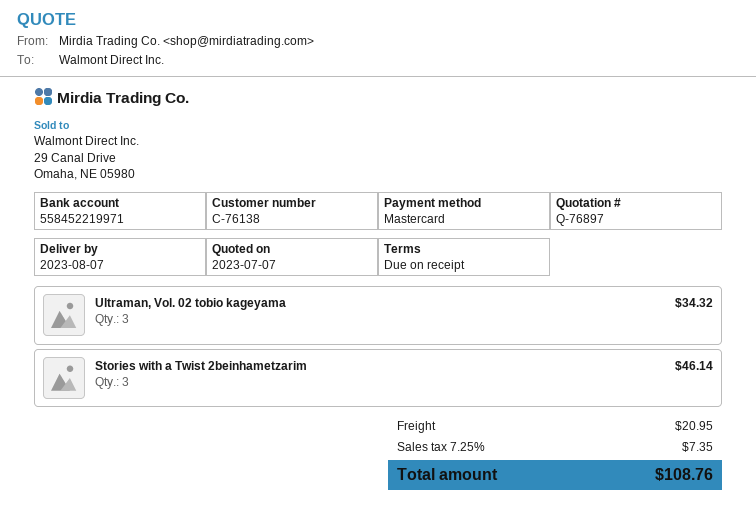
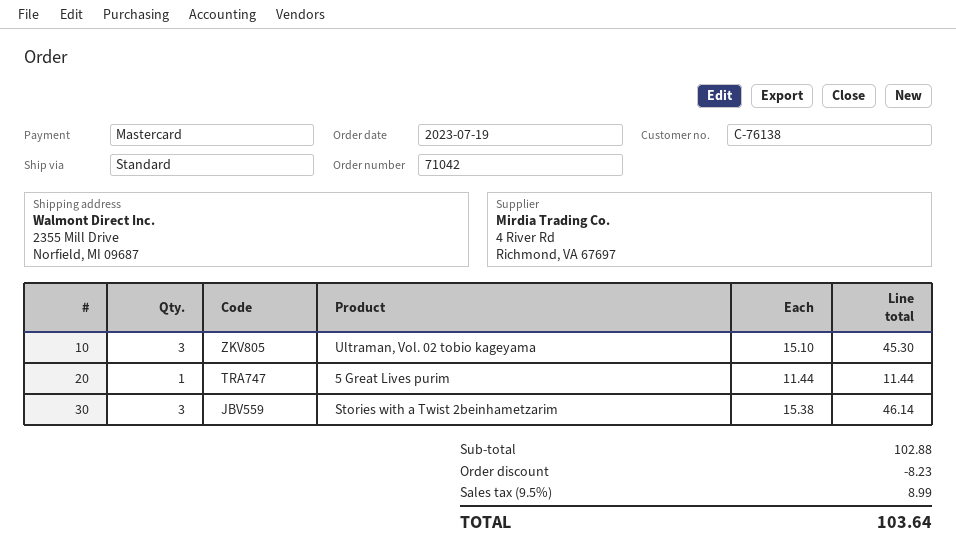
Ultraman, Vol. 02 tobio kageyama: 3 for 34.32 -> 3 for 45.30
5 Great Lives purim: none -> 1 for 11.44
discount: none -> 8.23
shipping: 20.95 -> none
tax: 7.25% = 7.35 -> 9.5% = 8.99
total: 108.76 -> 103.64

